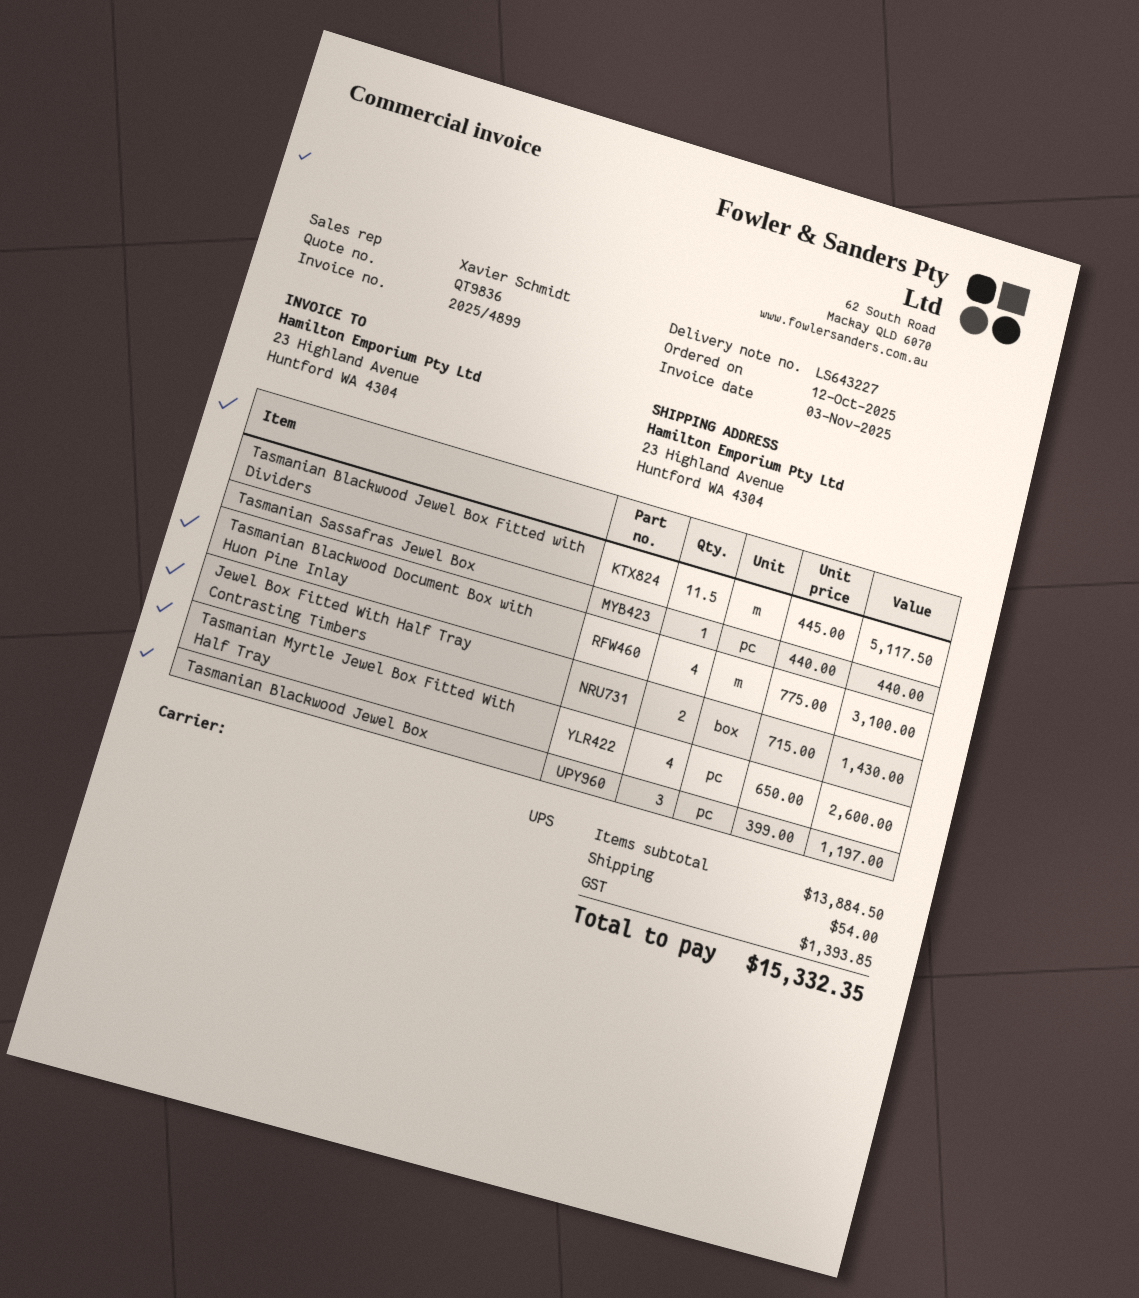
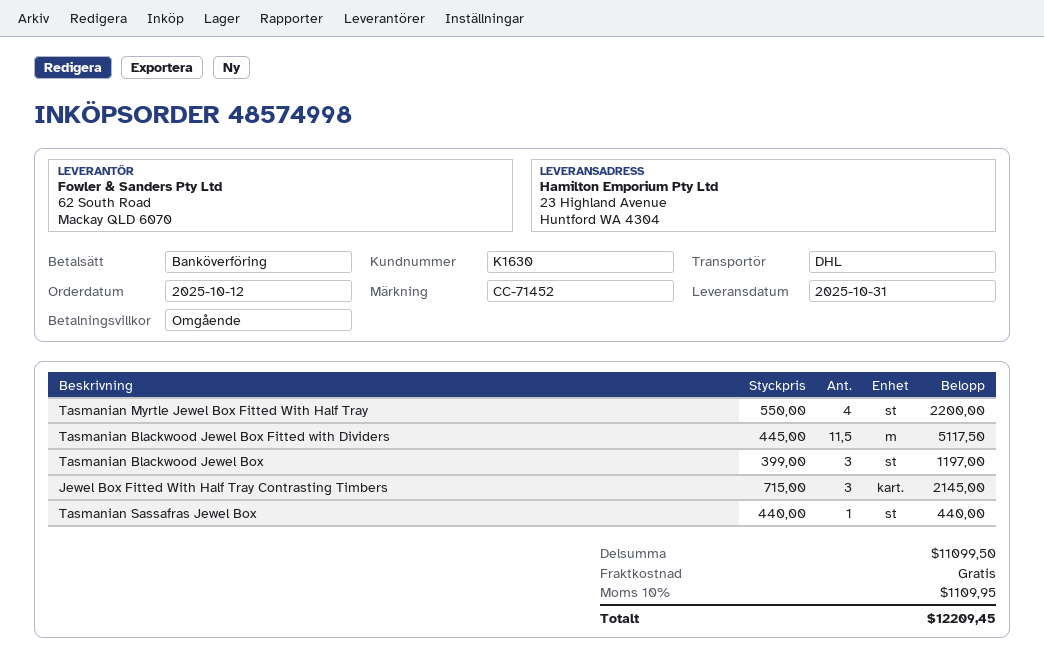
shipping method: UPS -> DHL
Tasmanian Blackwood Document Box with Huon Pine Inlay: 4 x 775.00 = 3100.00 -> none
Jewel Box Fitted With Half Tray Contrasting Timbers: 2 x 715.00 = 1430.00 -> 3 x 715.00 = 2145.00
Tasmanian Myrtle Jewel Box Fitted With Half Tray: 4 x 650.00 = 2600.00 -> 4 x 550.00 = 2200.00
subtotal: 13884.50 -> 11099.50
shipping: 54.00 -> 0.00
tax: 1393.85 -> 1109.95
total: 15332.35 -> 12209.45

